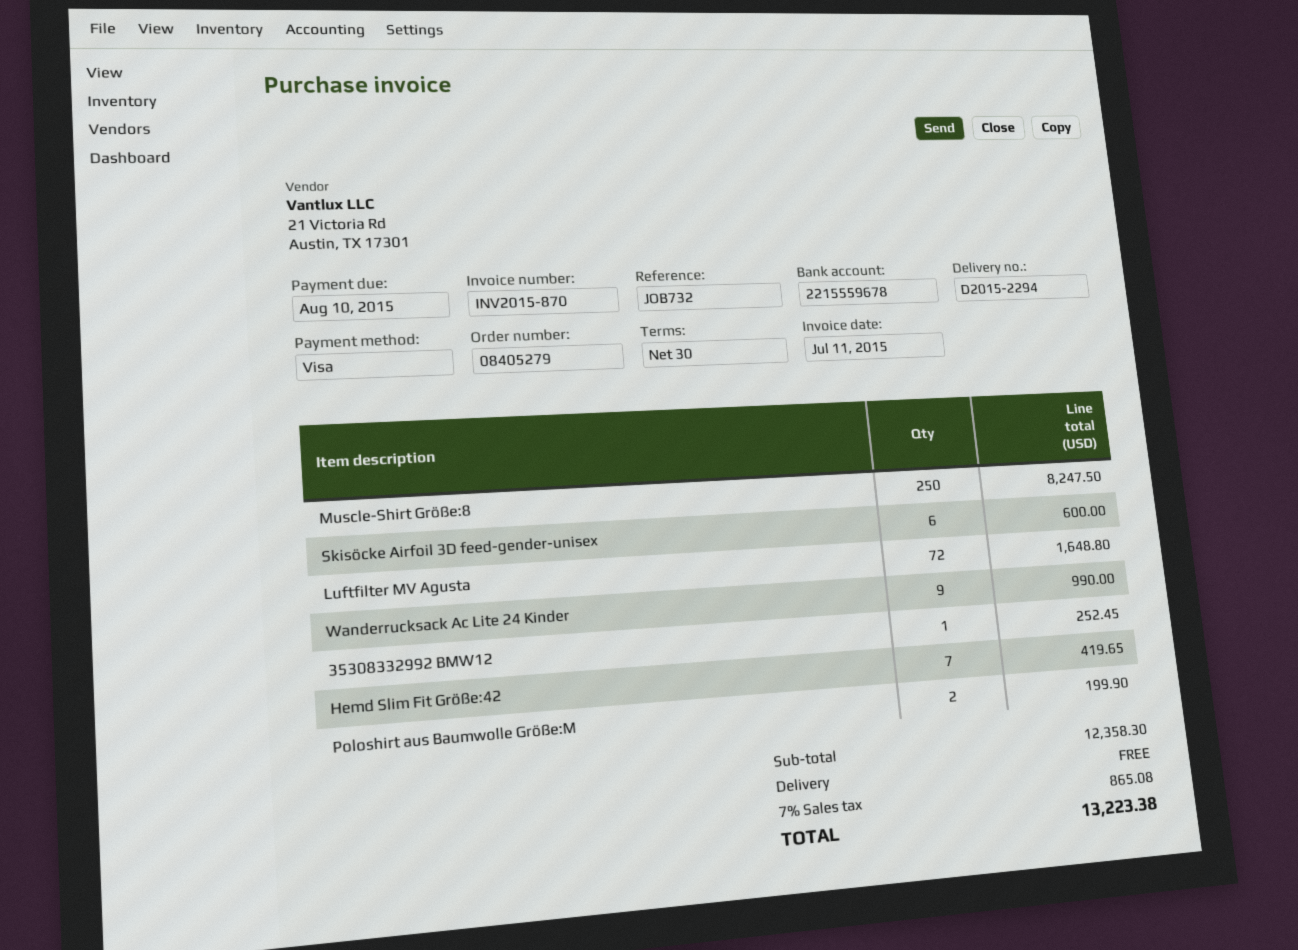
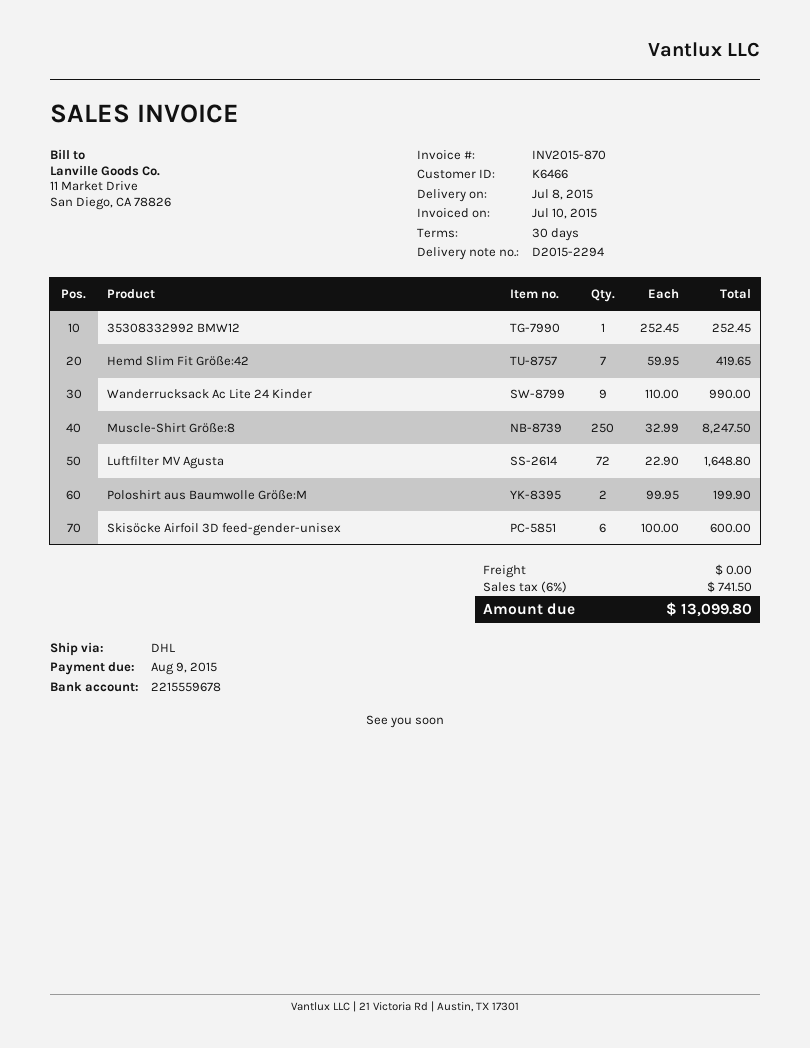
invoice date: 2015-07-11 -> 2015-07-10
due date: 2015-08-10 -> 2015-08-09
tax: 7% = 865.08 -> 6% = 741.50
total: 13223.38 -> 13099.80

